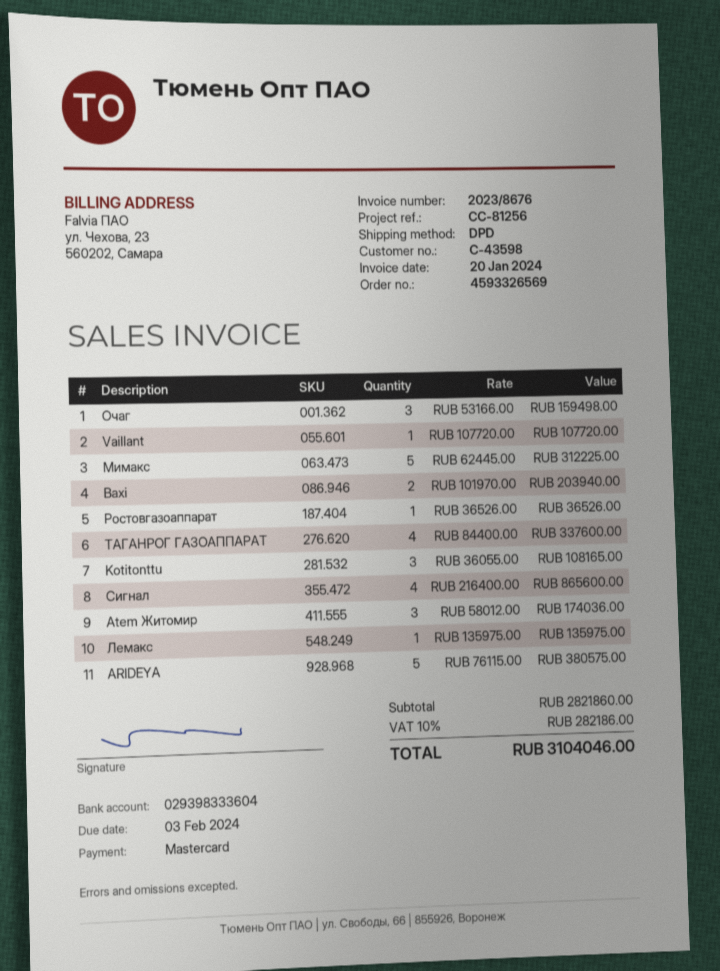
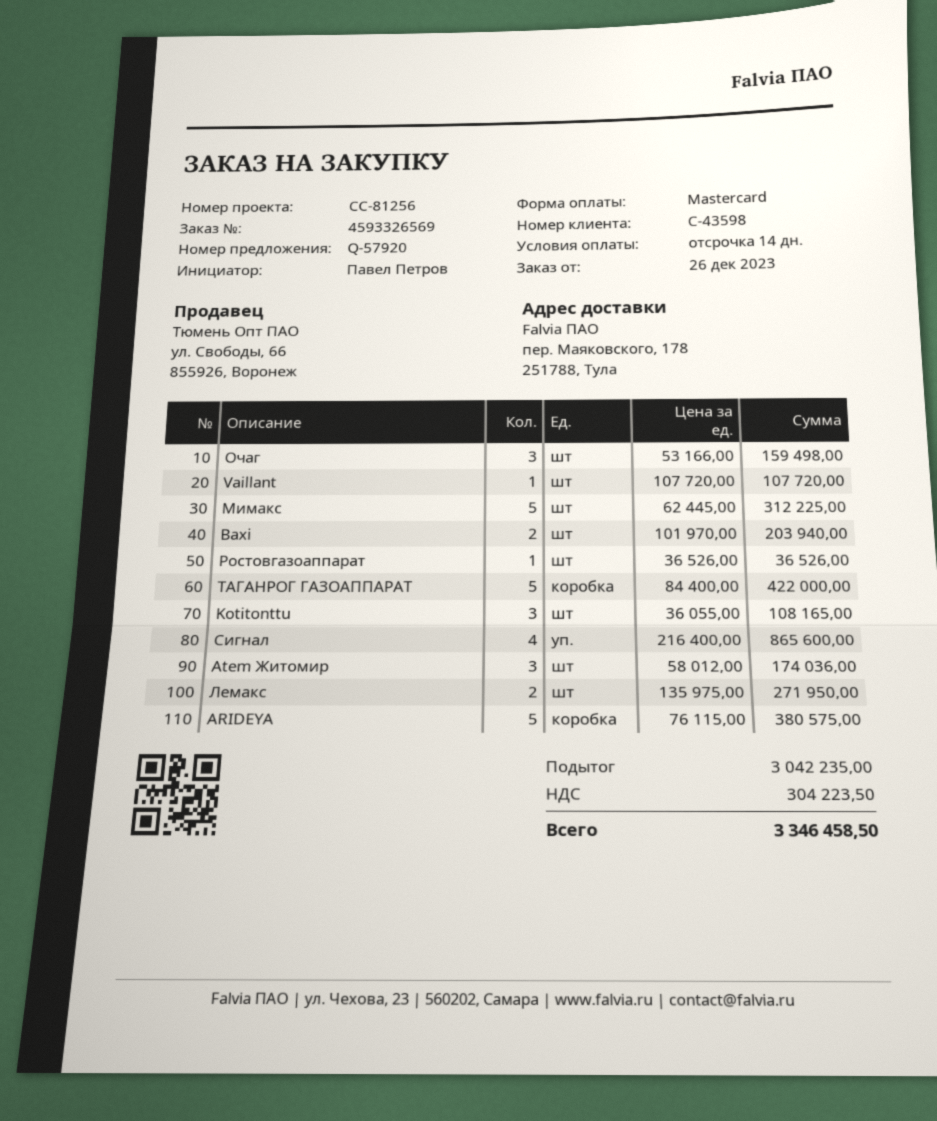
ТАГАНРОГ ГАЗОАППАРАТ: 4 x 84400.00 = 337600.00 -> 5 x 84400.00 = 422000.00
Лемакс: 1 x 135975.00 = 135975.00 -> 2 x 135975.00 = 271950.00
subtotal: 2821860.00 -> 3042235.00
tax: 282186.00 -> 304223.50
total: 3104046.00 -> 3346458.50

